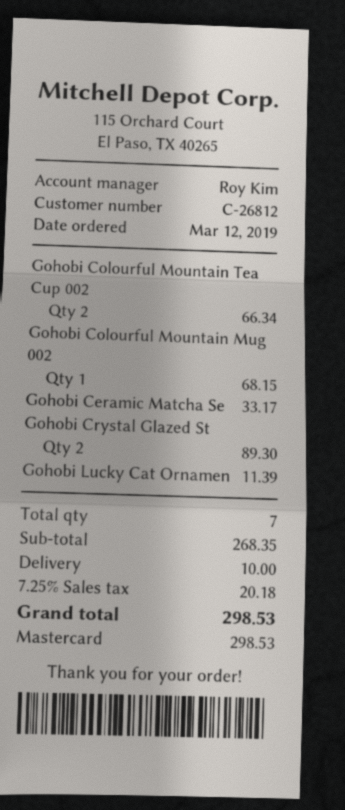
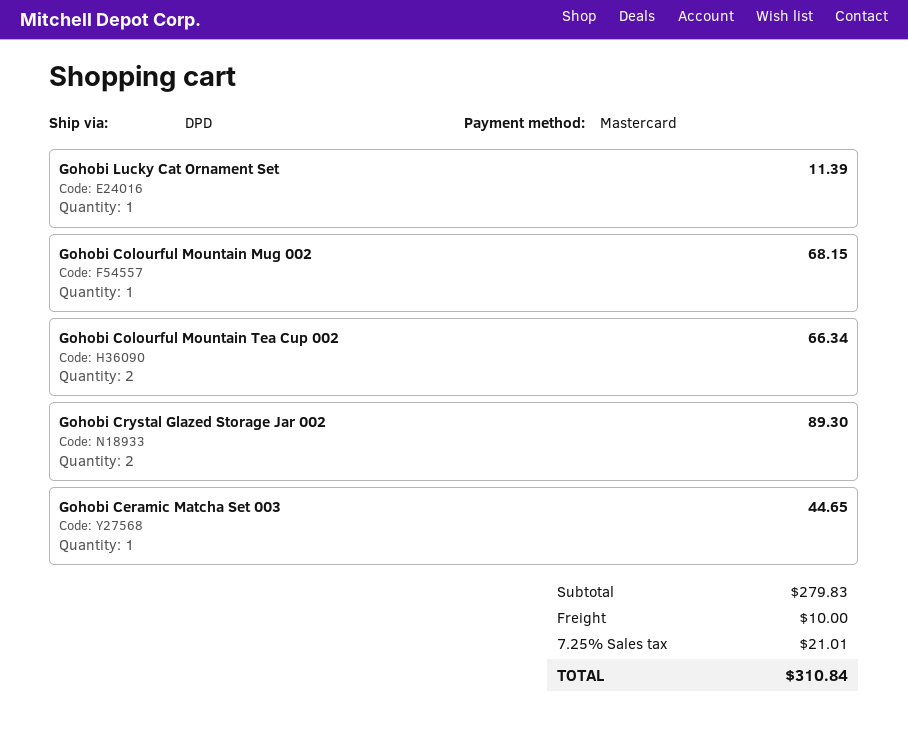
Gohobi Ceramic Matcha Se: 1 for 33.17 -> 1 for 44.65
subtotal: 268.35 -> 279.83
tax: 7.25% = 20.18 -> 7.25% = 21.01
total: 298.53 -> 310.84

